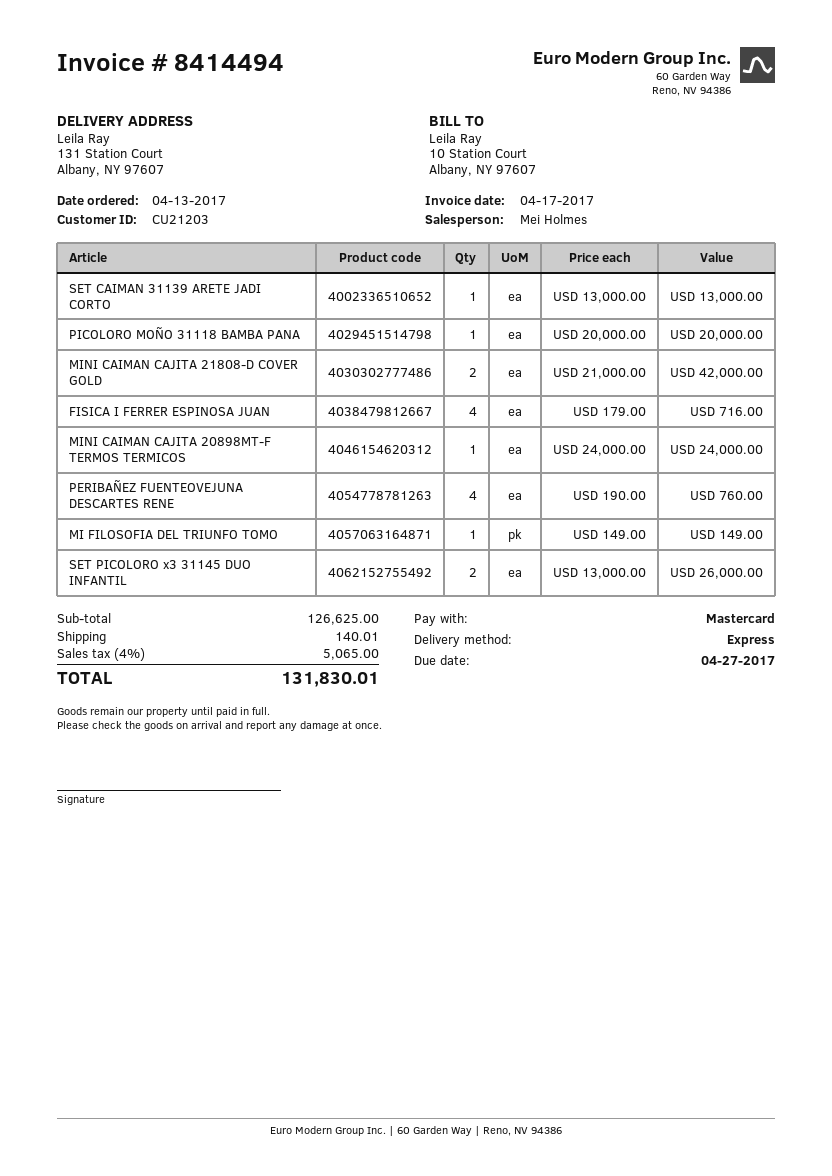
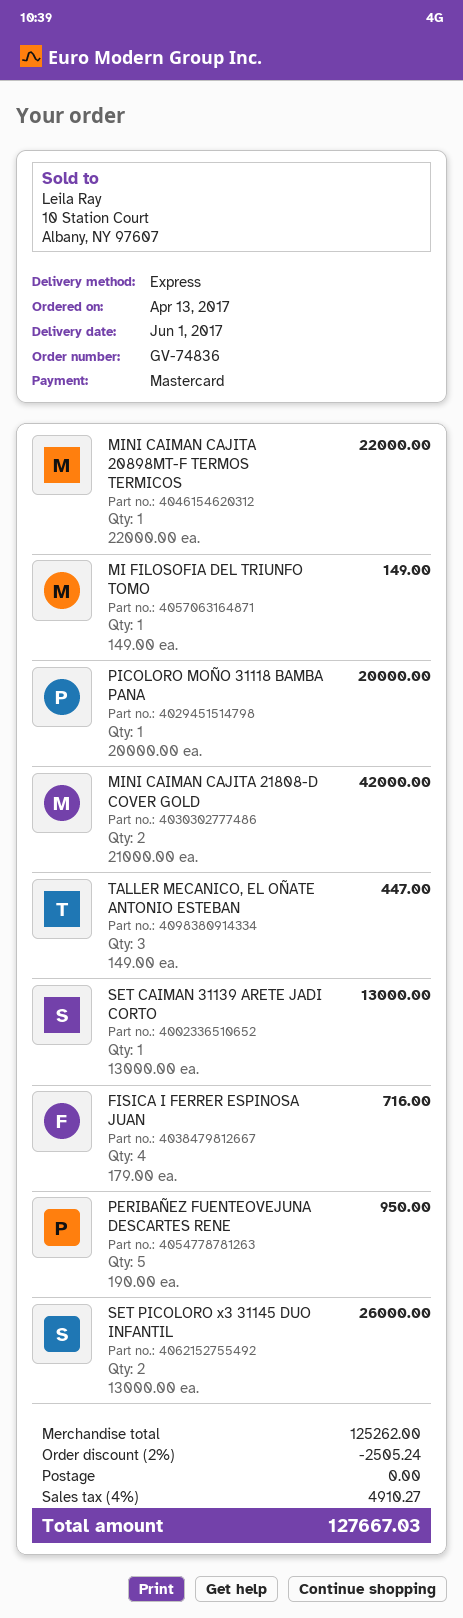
MINI CAIMAN CAJITA 20898MT-F TERMOS TERMICOS: 1 x 24000.00 = 24000.00 -> 1 x 22000.00 = 22000.00
PERIBAÑEZ FUENTEOVEJUNA DESCARTES RENE: 4 x 190.00 = 760.00 -> 5 x 190.00 = 950.00
TALLER MECANICO, EL OÑATE ANTONIO ESTEBAN: none -> 3 x 149.00 = 447.00
subtotal: 126625.00 -> 125262.00
discount: none -> 2% = 2505.24
shipping: 140.01 -> 0.00
tax: 4% = 5065.00 -> 4% = 4910.27
total: 131830.01 -> 127667.03

